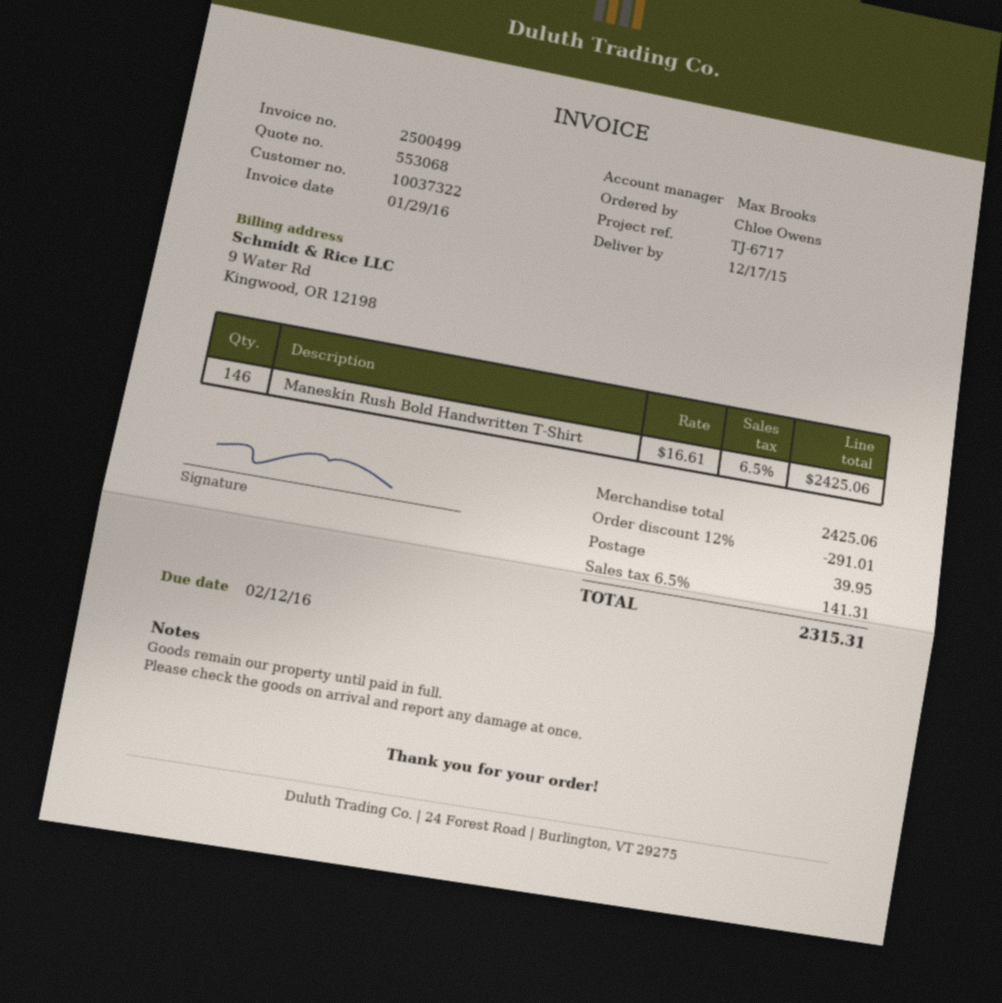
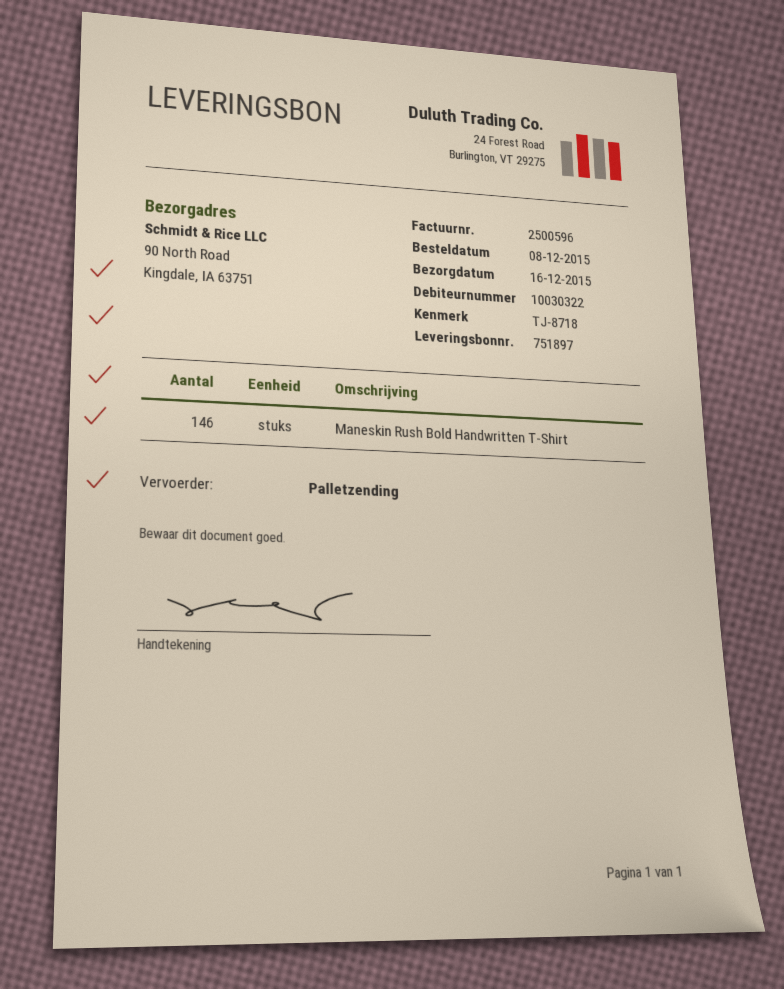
delivery date: 2015-12-17 -> 2015-12-16
invoice number: 2500499 -> 2500596
customer number: 10037322 -> 10030322
reference: TJ-6717 -> TJ-8718

